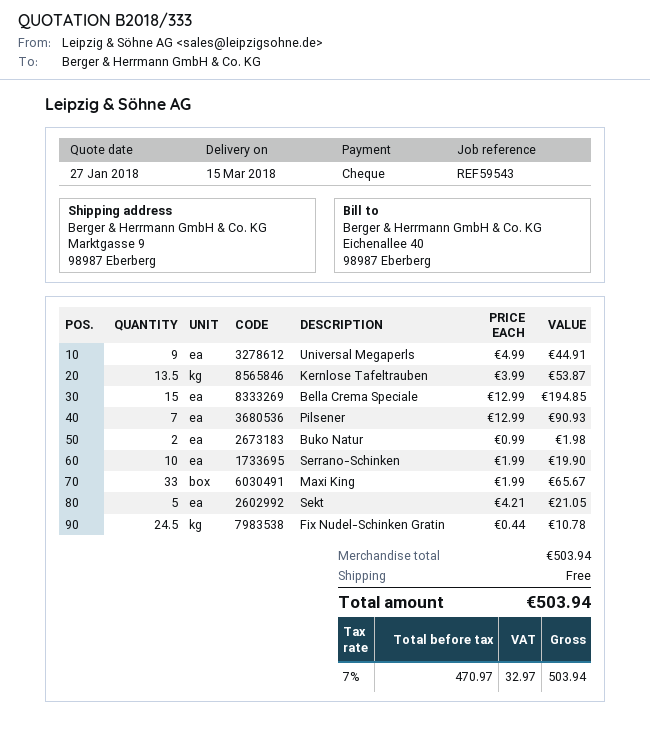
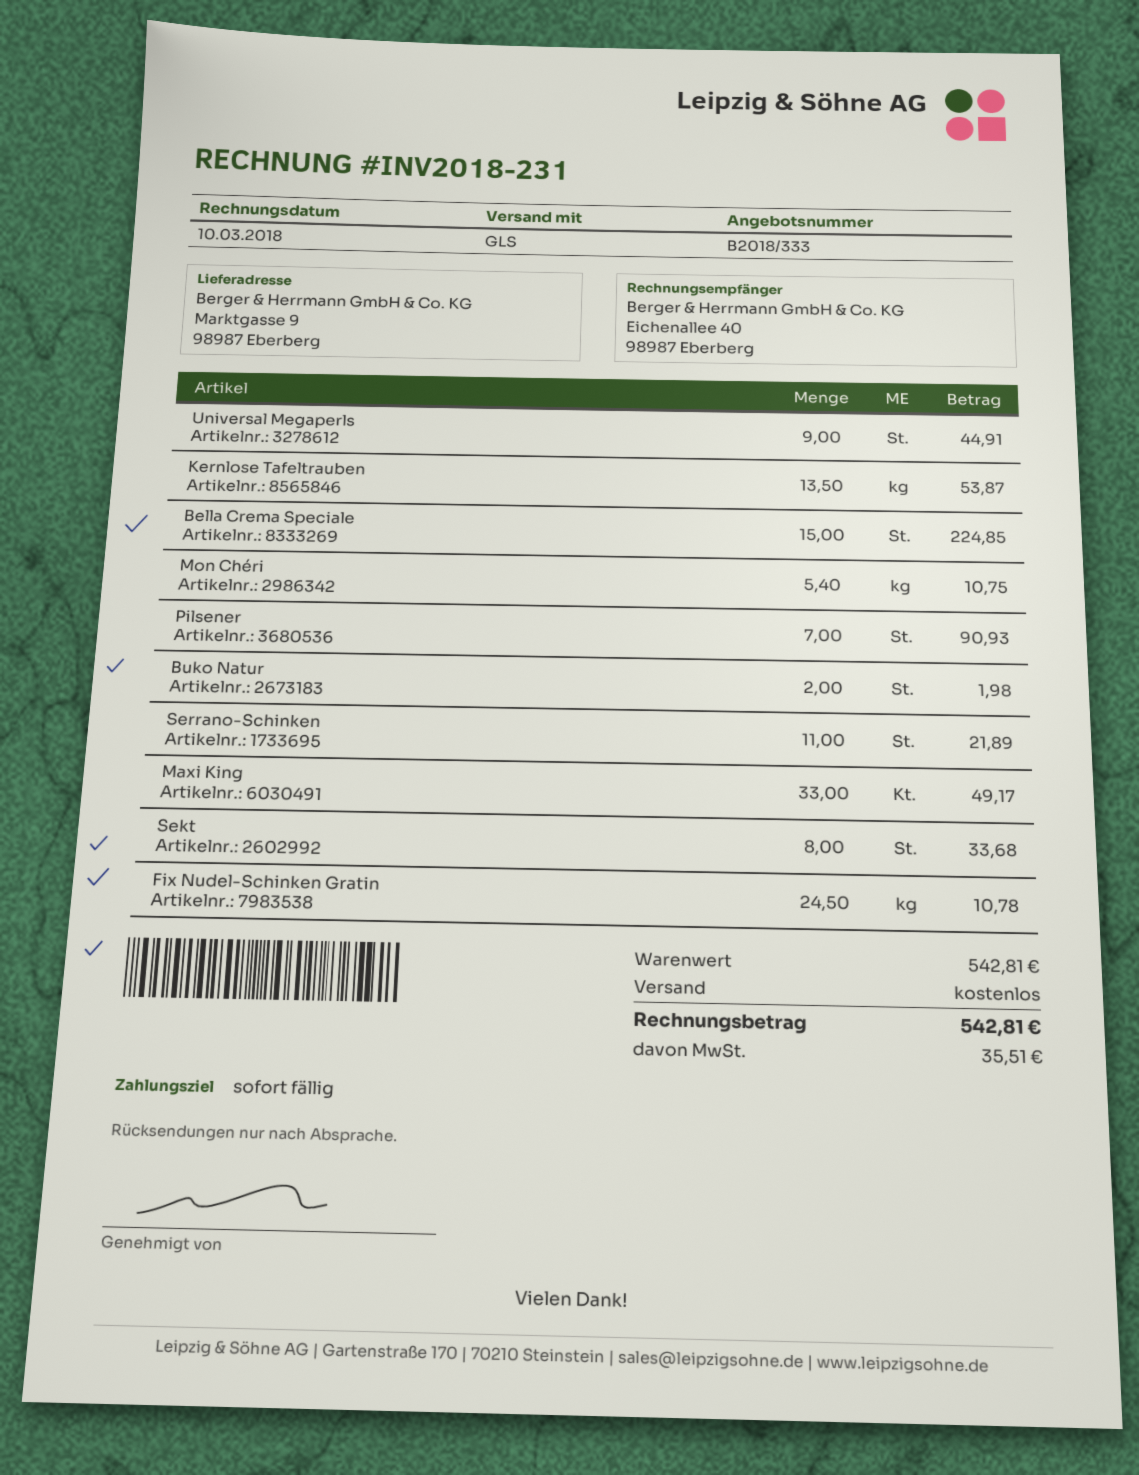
Bella Crema Speciale: 15 for 194.85 -> 15 for 224.85
Serrano-Schinken: 10 for 19.90 -> 11 for 21.89
Maxi King: 33 for 65.67 -> 33 for 49.17
Sekt: 5 for 21.05 -> 8 for 33.68
Mon Chéri: none -> 5.4 for 10.75
subtotal: 503.94 -> 542.81
tax: 32.97 -> 35.51
total: 503.94 -> 542.81

